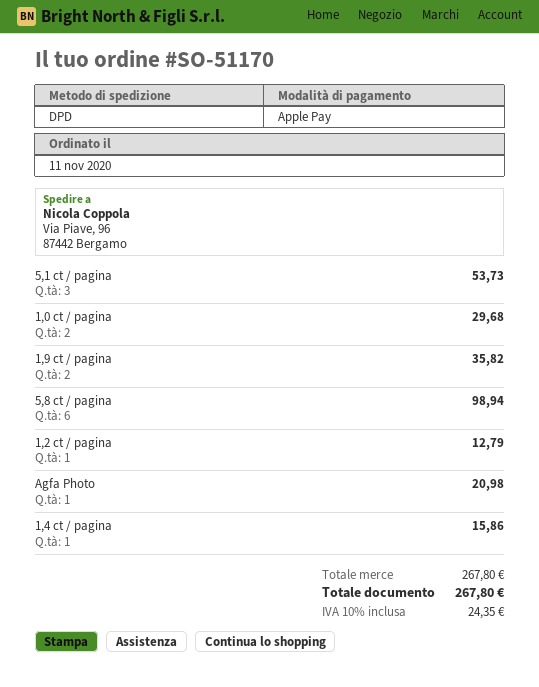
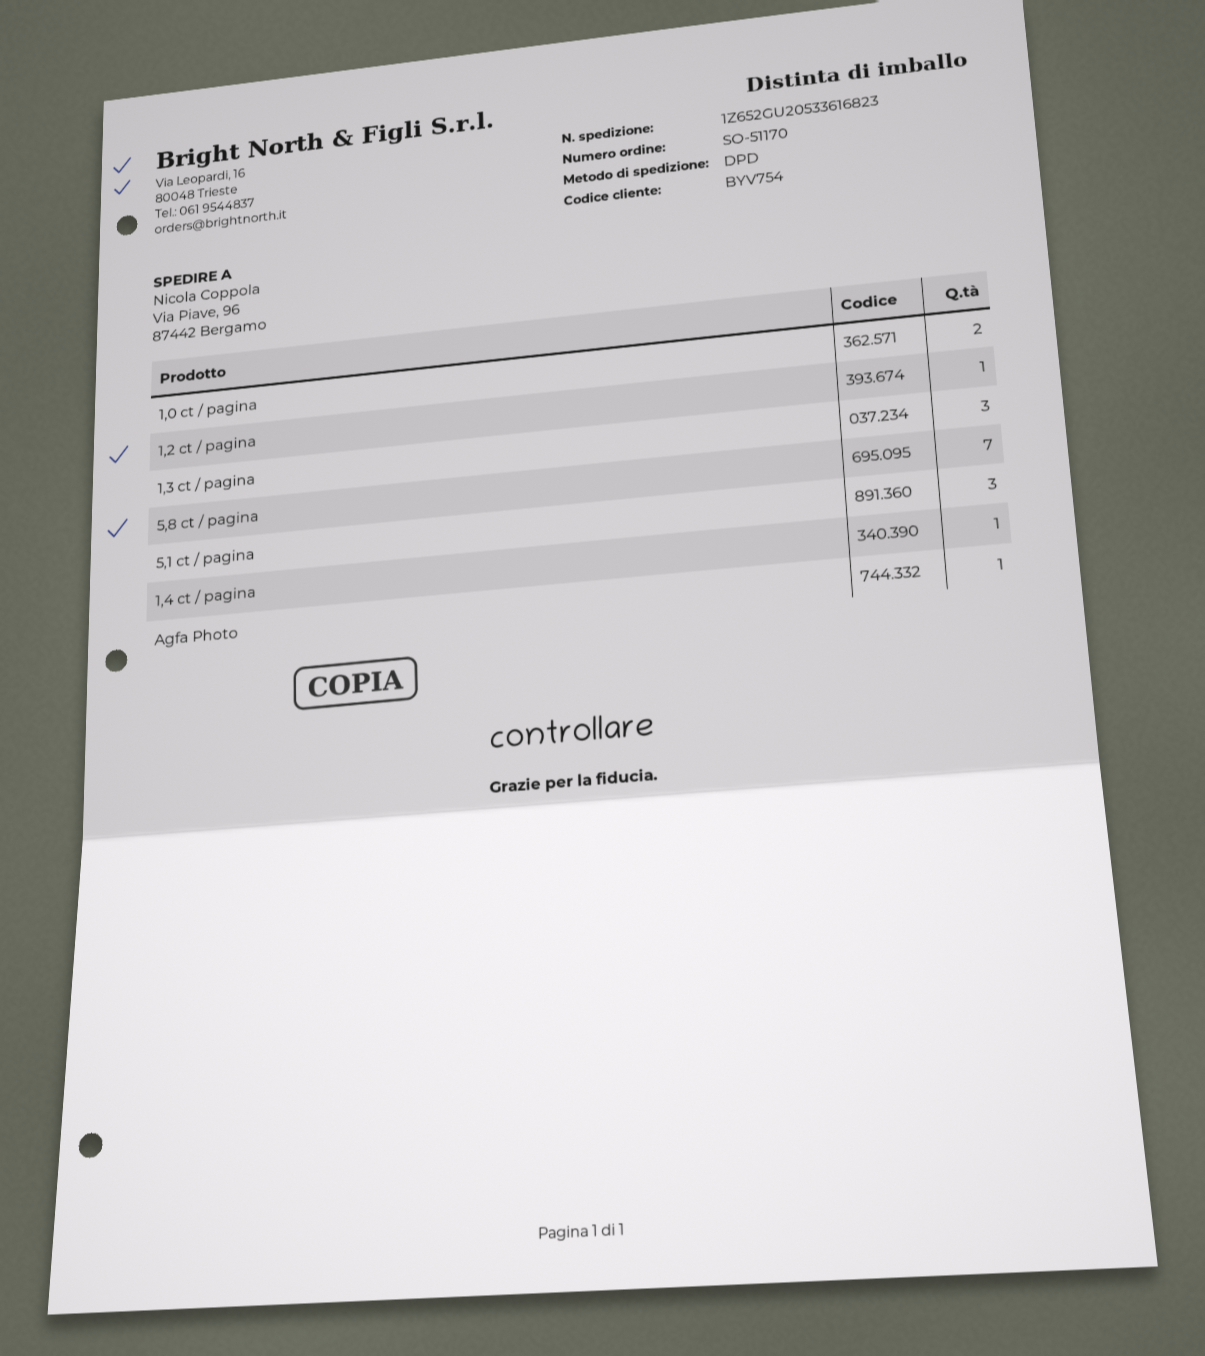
1,9 ct / pagina: 2 -> none
5,8 ct / pagina: 6 -> 7
1,3 ct / pagina: none -> 3

